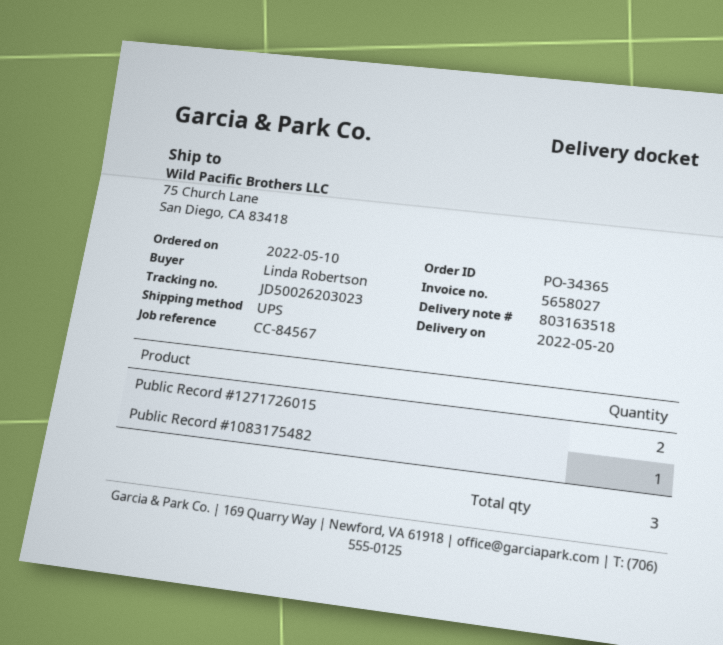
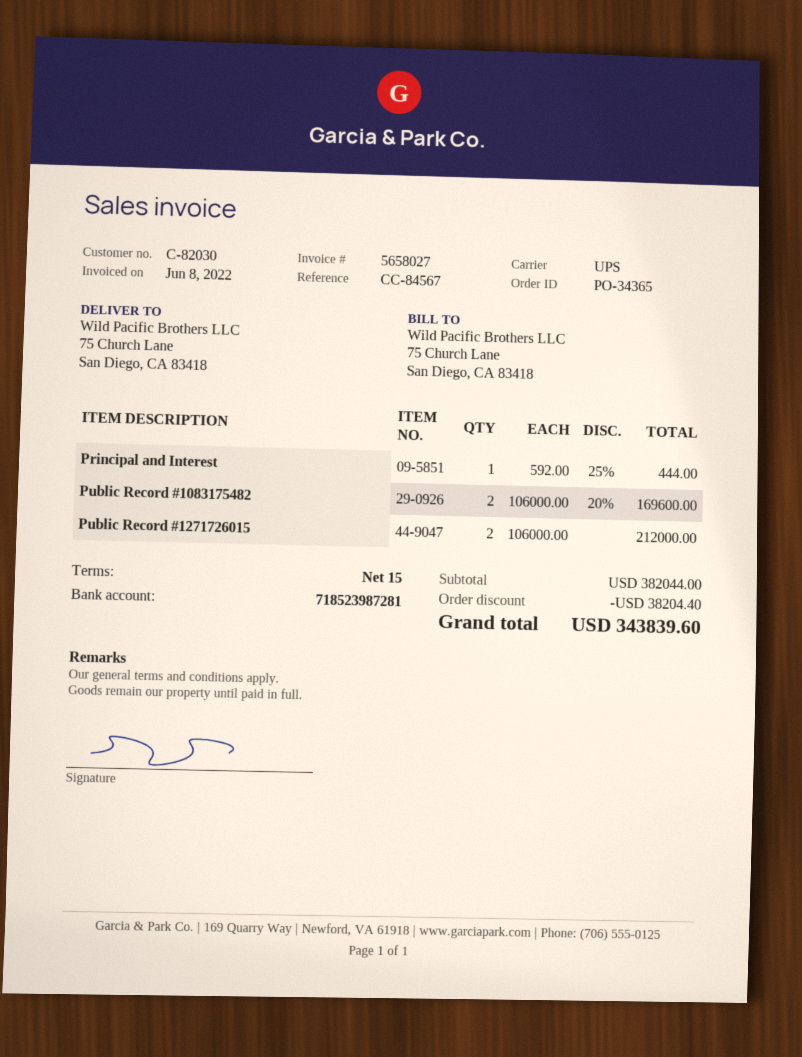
Public Record #1083175482: 1 -> 2
Principal and Interest: none -> 1

